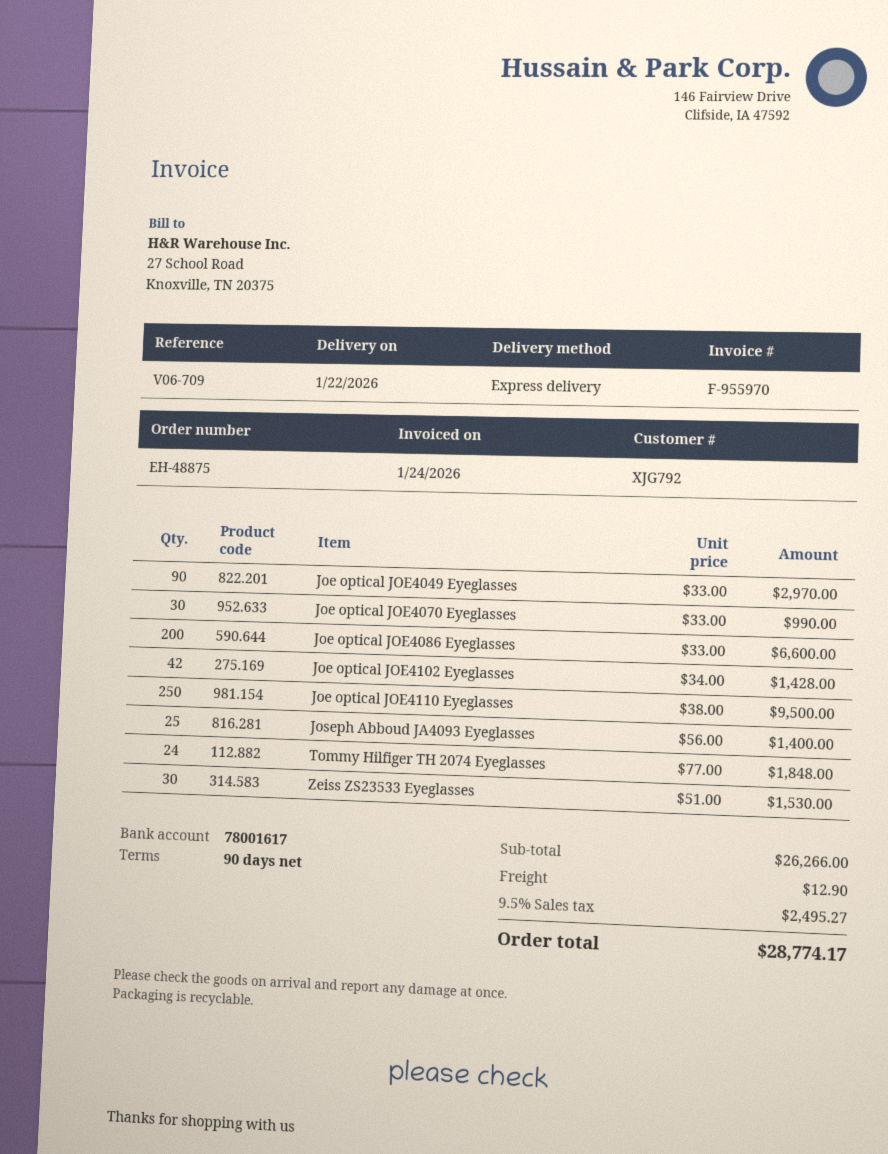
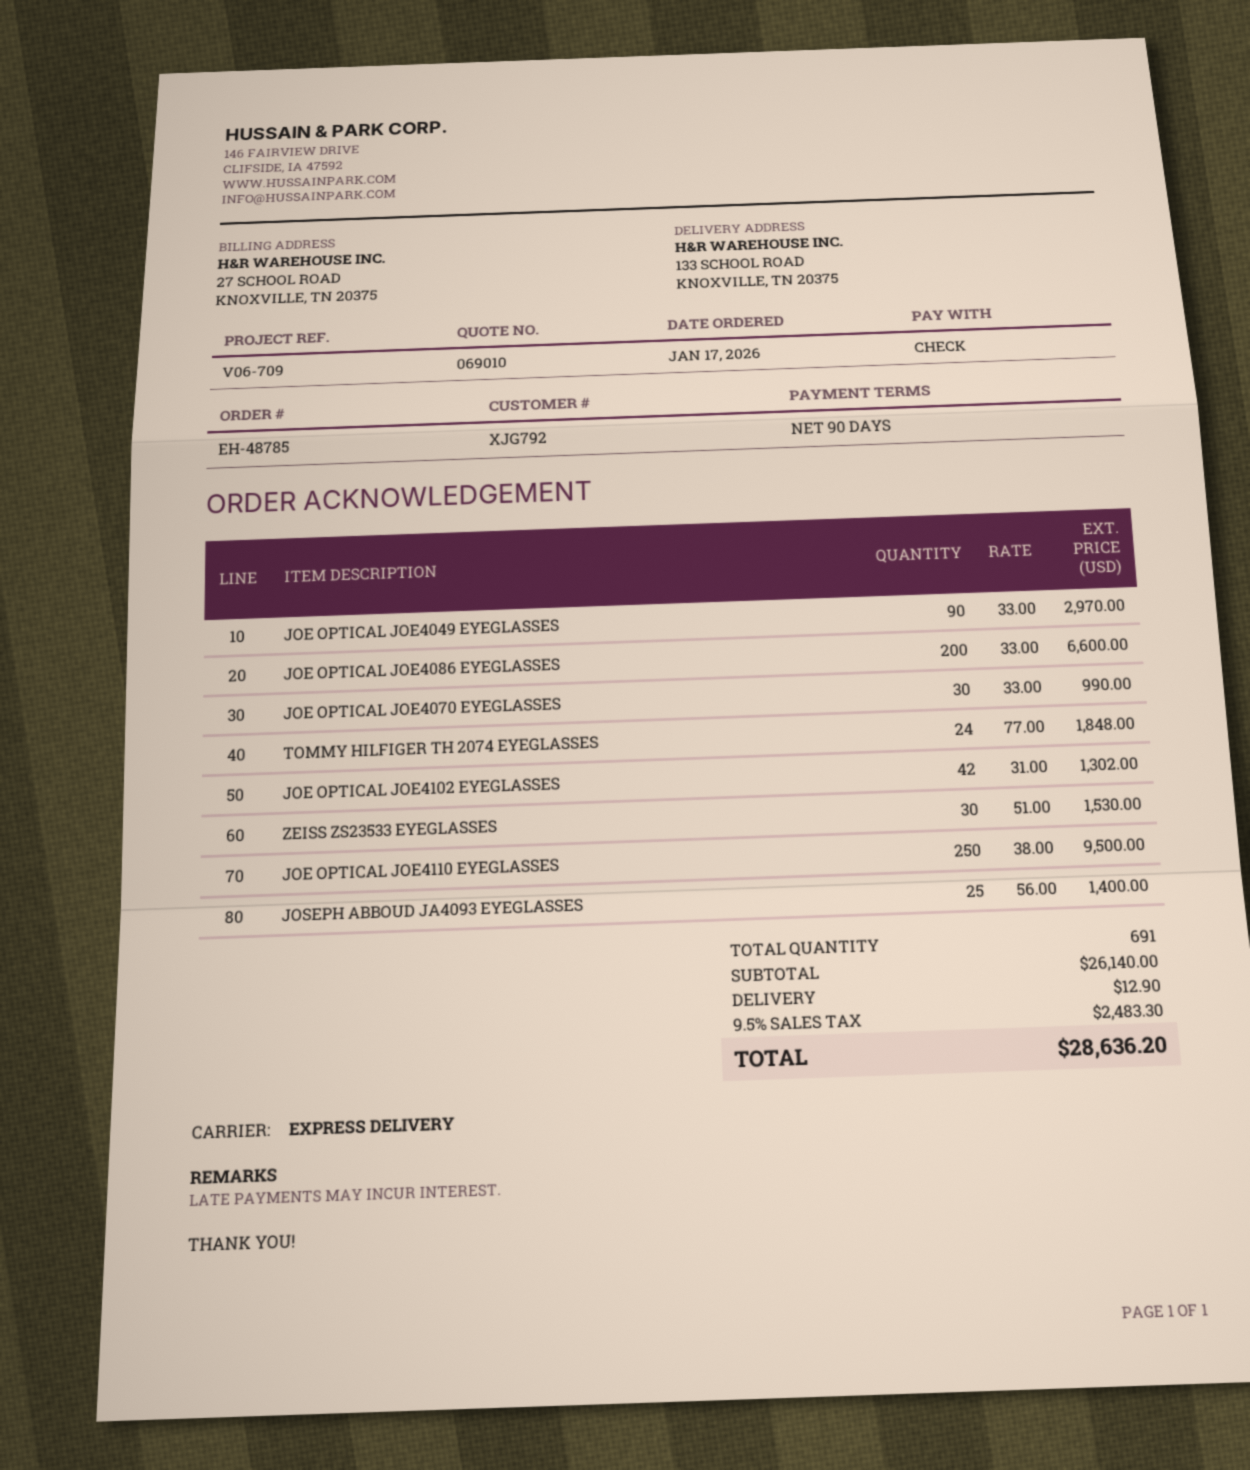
order number: EH-48875 -> EH-48785
Joe optical JOE4102 Eyeglasses: 42 x 34.00 = 1428.00 -> 42 x 31.00 = 1302.00
subtotal: 26266.00 -> 26140.00
tax: 9.5% = 2495.27 -> 9.5% = 2483.30
total: 28774.17 -> 28636.20

